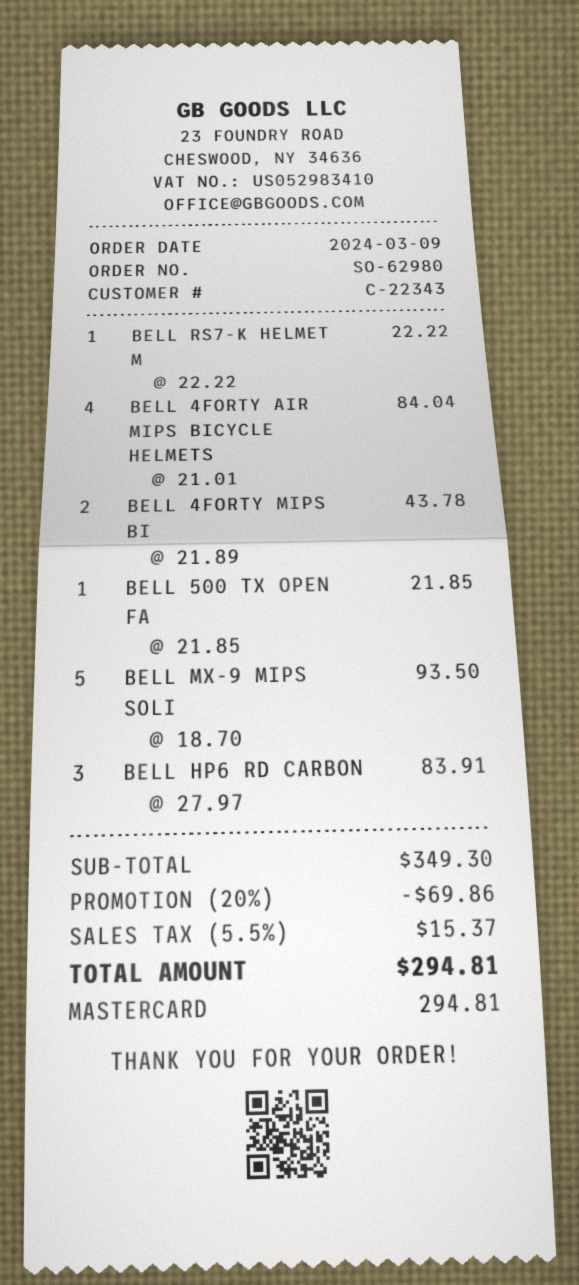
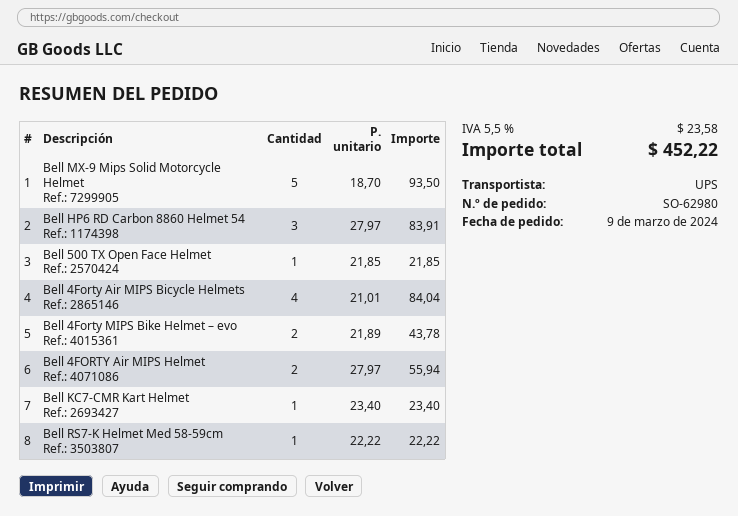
Bell 4FORTY Air MIPS Helmet: none -> 2 x 27.97 = 55.94
Bell KC7-CMR Kart Helmet: none -> 1 x 23.40 = 23.40
discount: 20% = 69.86 -> none
tax: 5.5% = 15.37 -> 5.5% = 23.58
total: 294.81 -> 452.22

